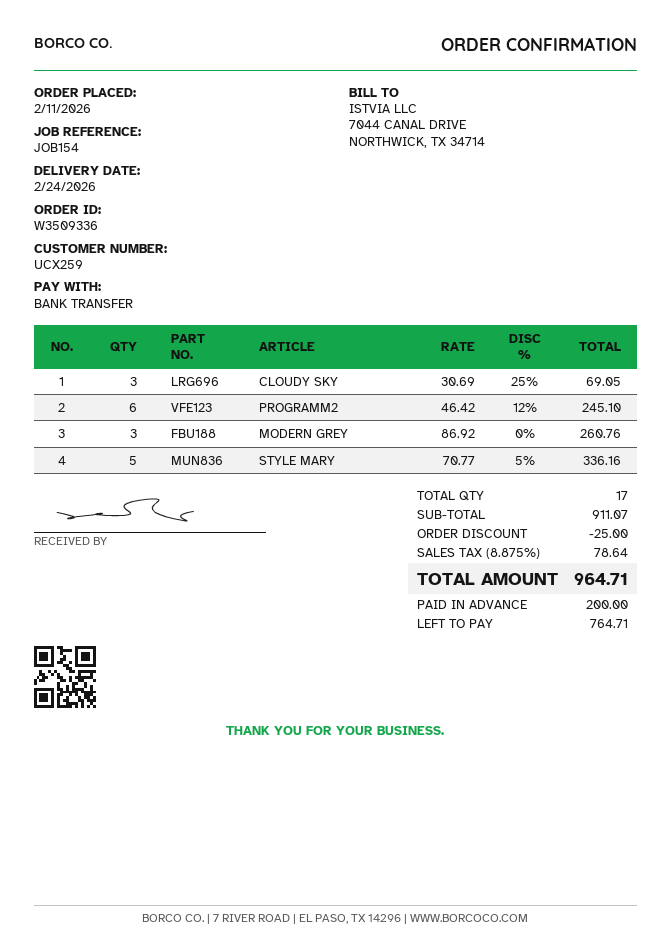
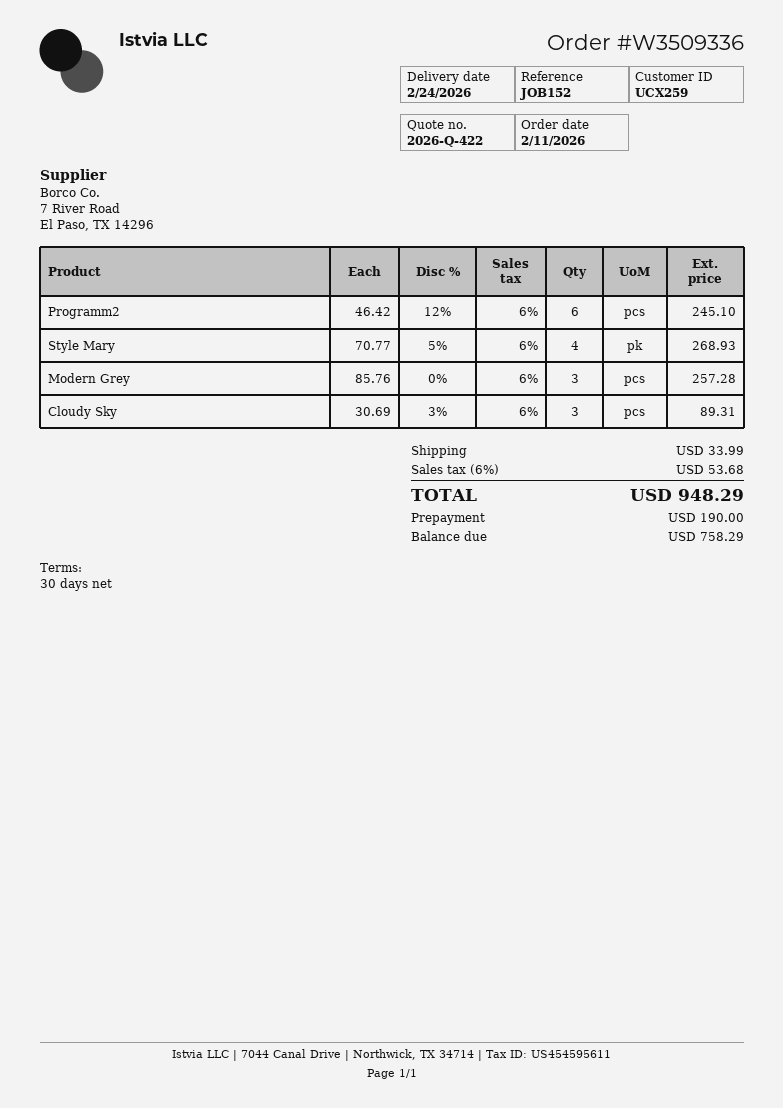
reference: JOB154 -> JOB152
CLOUDY SKY: 3 x 30.69 - 25% = 69.05 -> 3 x 30.69 - 3% = 89.31
MODERN GREY: 3 x 86.92 = 260.76 -> 3 x 85.76 = 257.28
STYLE MARY: 5 x 70.77 - 5% = 336.16 -> 4 x 70.77 - 5% = 268.93
discount: 25.00 -> none
shipping: none -> 33.99
tax: 8.875% = 78.64 -> 6% = 53.68
total: 964.71 -> 948.29
deposit: 200.00 -> 190.00
balance: 764.71 -> 758.29

